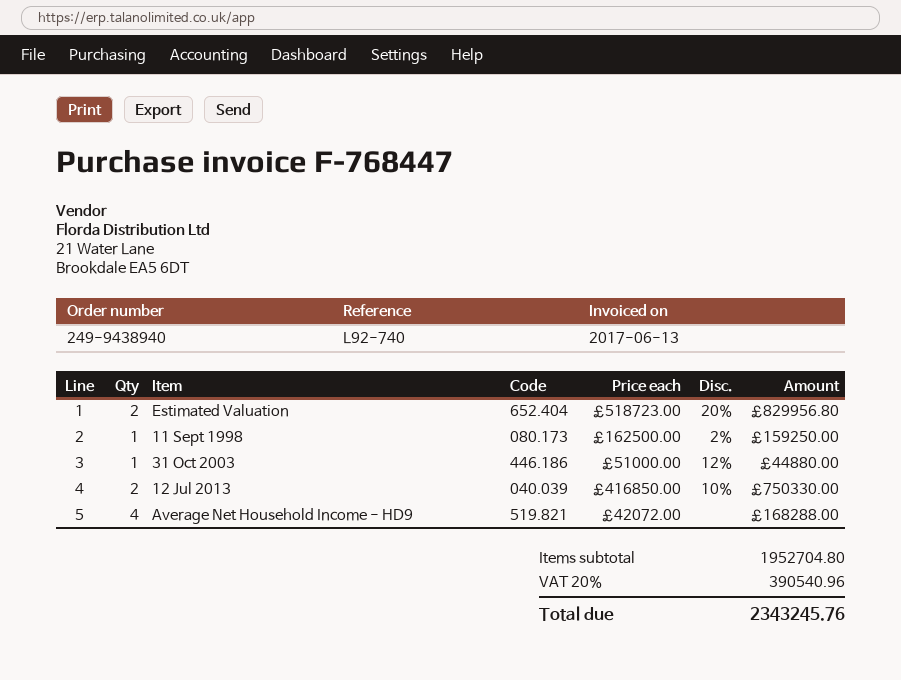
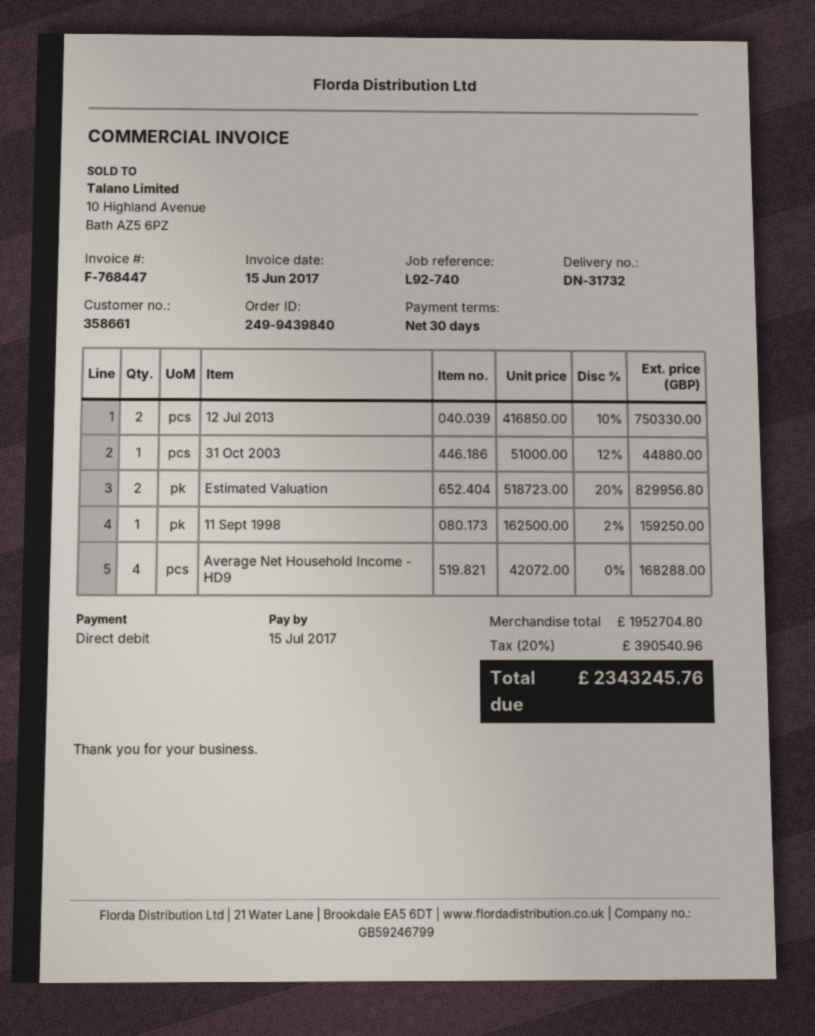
order number: 249-9438940 -> 249-9439840
invoice date: 2017-06-13 -> 2017-06-15

